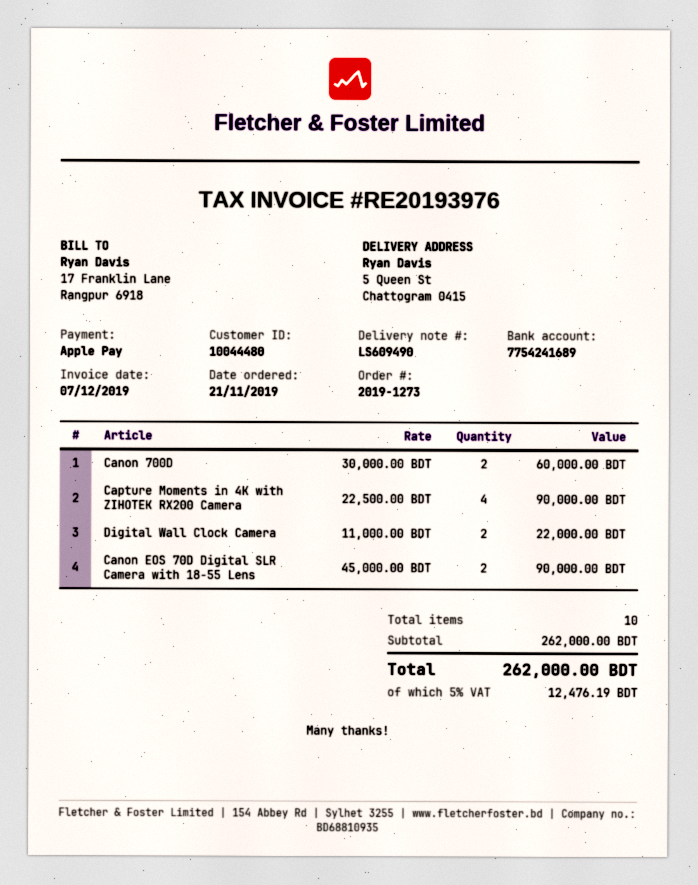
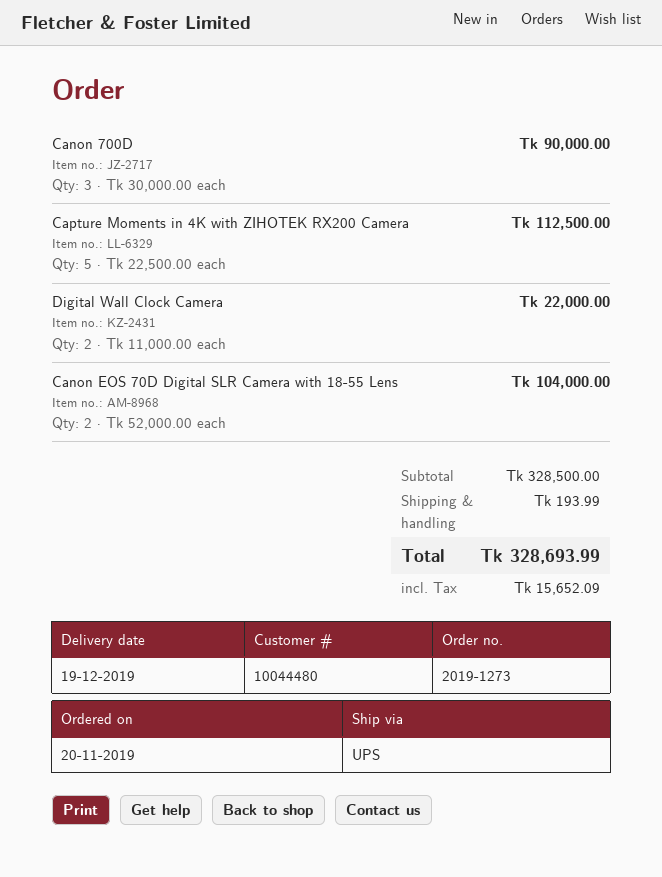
order date: 2019-11-21 -> 2019-11-20
Canon 700D: 2 x 30000.00 = 60000.00 -> 3 x 30000.00 = 90000.00
Capture Moments in 4K with ZIHOTEK RX200 Camera: 4 x 22500.00 = 90000.00 -> 5 x 22500.00 = 112500.00
Canon EOS 70D Digital SLR Camera with 18-55 Lens: 2 x 45000.00 = 90000.00 -> 2 x 52000.00 = 104000.00
subtotal: 262000.00 -> 328500.00
shipping: none -> 193.99
tax: 12476.19 -> 15652.09
total: 262000.00 -> 328693.99

